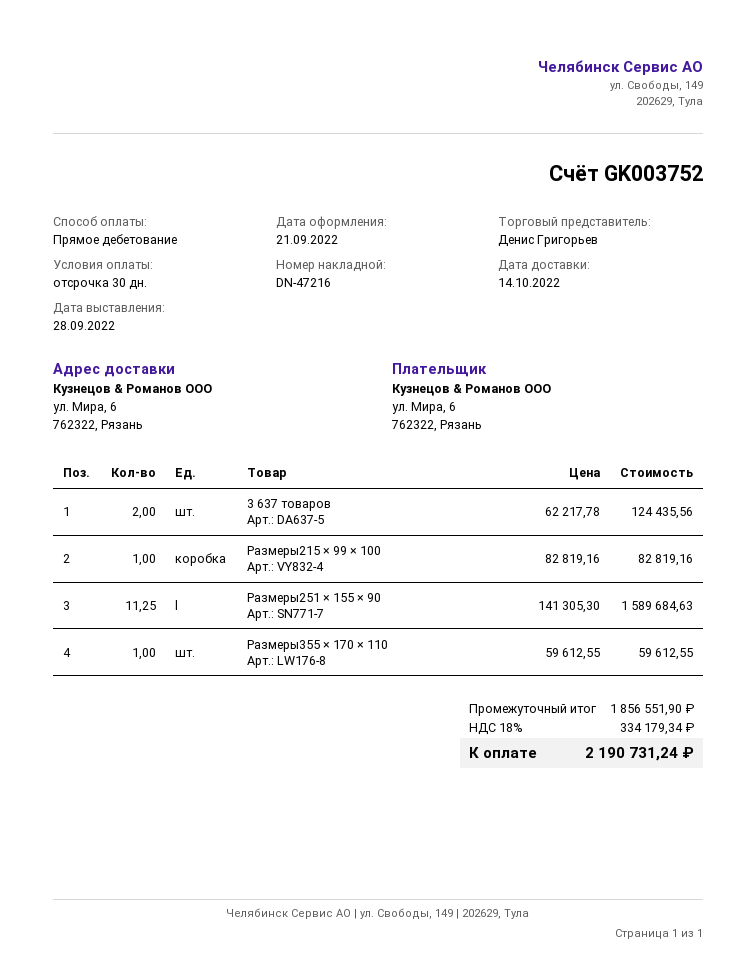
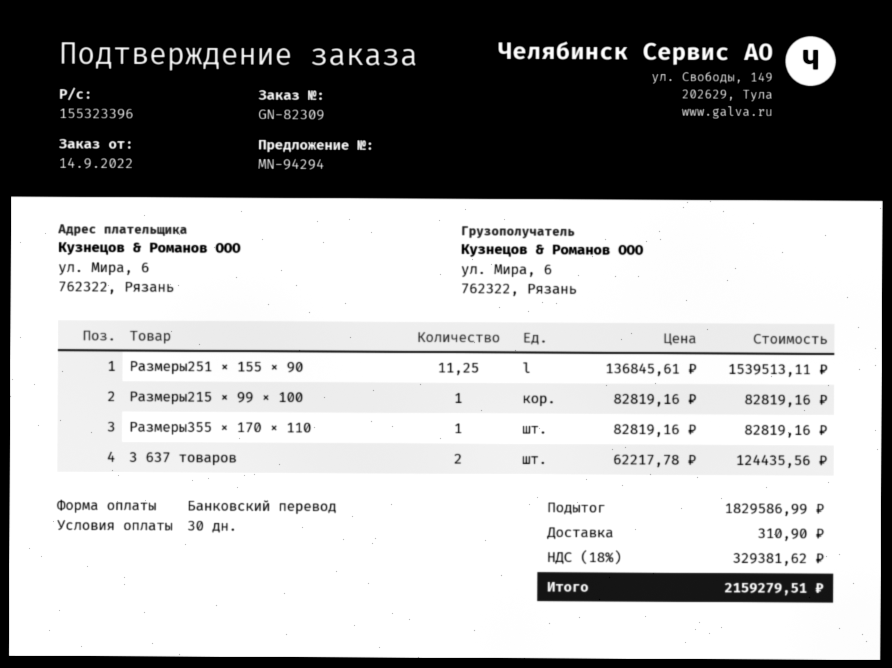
order date: 2022-09-21 -> 2022-09-14
payment method: direct debit -> bank transfer
Размеры251 × 155 × 90: 11.25 x 141305.30 = 1589684.63 -> 11.25 x 136845.61 = 1539513.11
Размеры355 × 170 × 110: 1 x 59612.55 = 59612.55 -> 1 x 82819.16 = 82819.16
subtotal: 1856551.90 -> 1829586.99
shipping: none -> 310.90
tax: 18% = 334179.34 -> 18% = 329381.62
total: 2190731.24 -> 2159279.51

